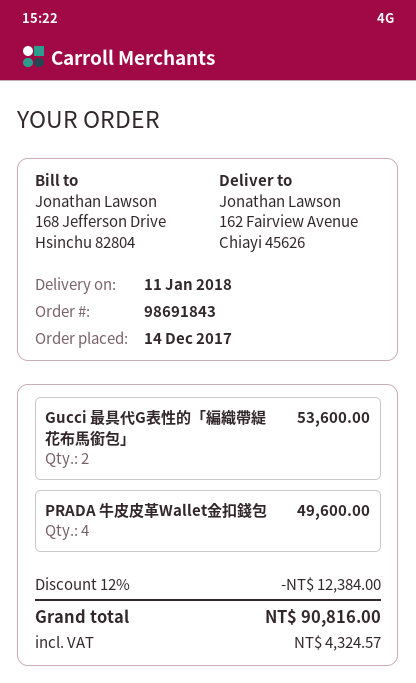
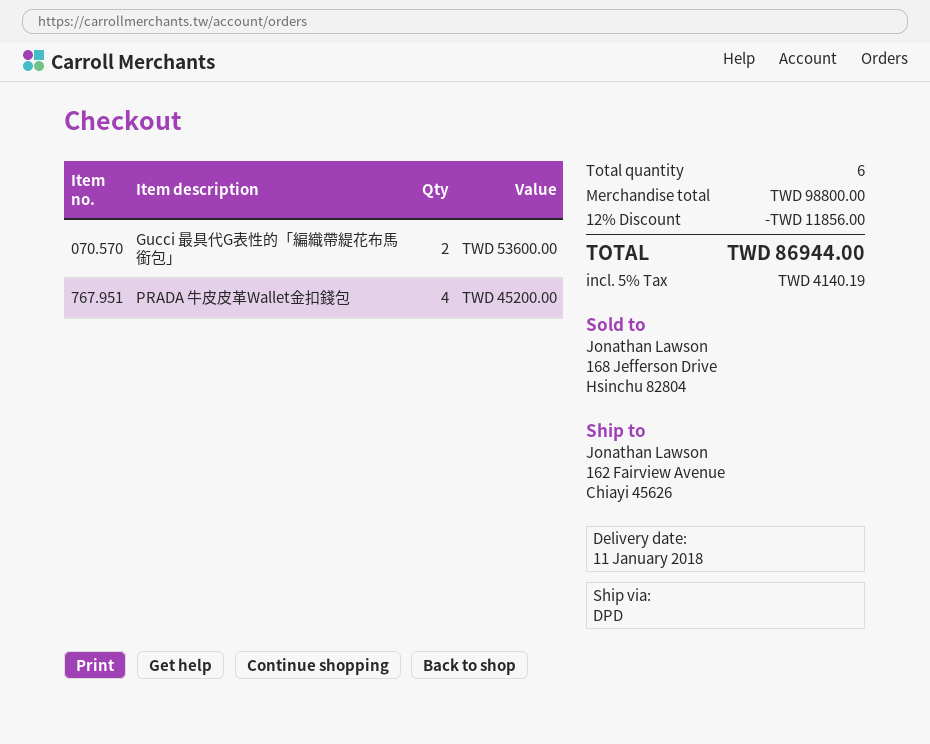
PRADA 牛皮皮革Wallet金扣錢包: 4 for 49600.00 -> 4 for 45200.00
discount: 12% = 12384.00 -> 12% = 11856.00
tax: 4324.57 -> 4140.19
total: 90816.00 -> 86944.00

